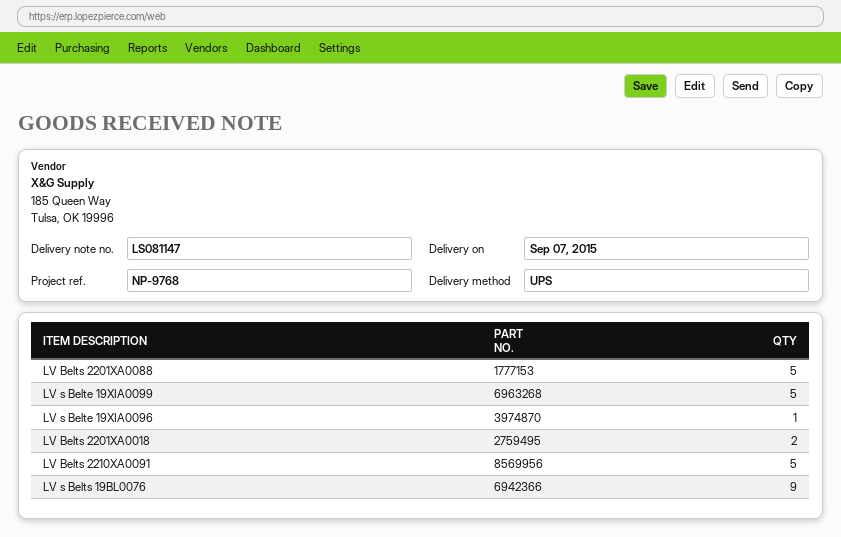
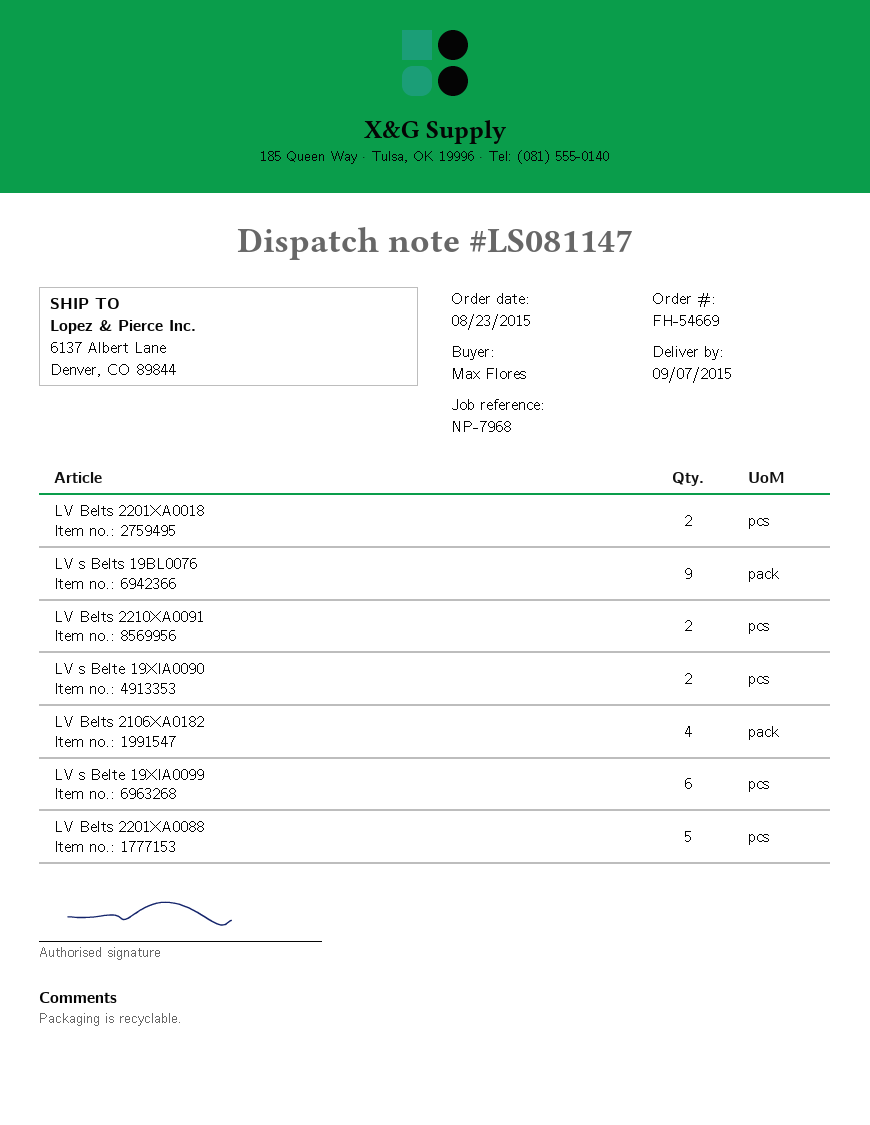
reference: NP-9768 -> NP-7968
LV s Belte 19XIA0099: 5 -> 6
LV s Belte 19XIA0096: 1 -> none
LV Belts 2210XA0091: 5 -> 2
LV s Belte 19XIA0090: none -> 2
LV Belts 2106XA0182: none -> 4

